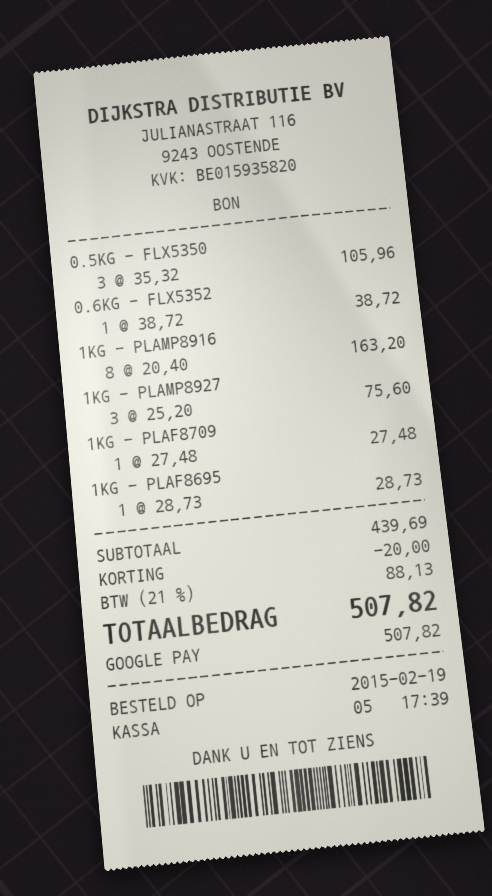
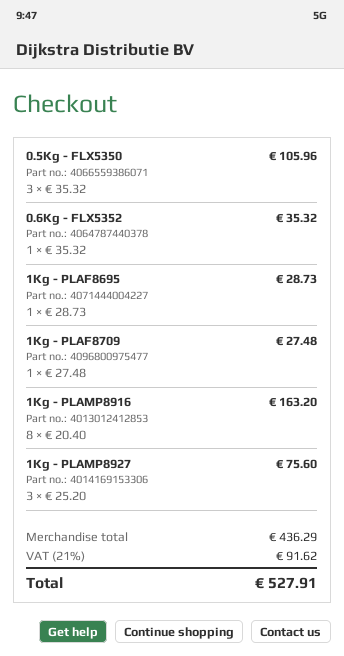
0.6KG - FLX5352: 1 x 38.72 = 38.72 -> 1 x 35.32 = 35.32
subtotal: 439.69 -> 436.29
discount: 20.00 -> none
tax: 21% = 88.13 -> 21% = 91.62
total: 507.82 -> 527.91

